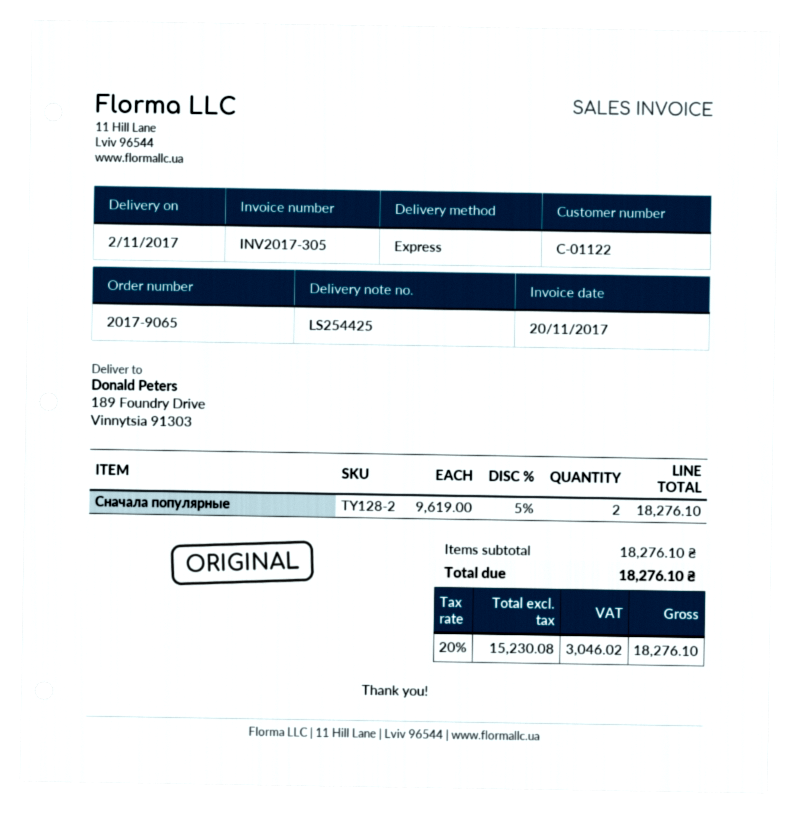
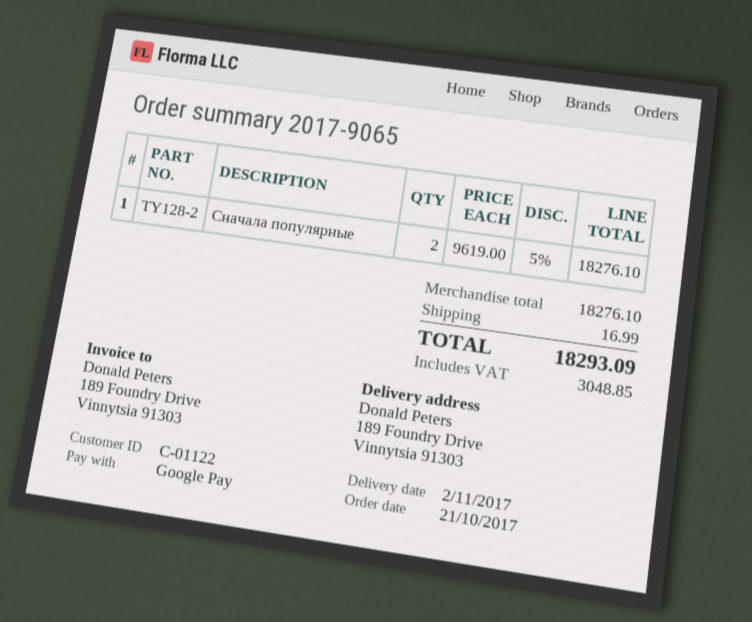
shipping: none -> 16.99
tax: 3046.02 -> 3048.85
total: 18276.10 -> 18293.09

